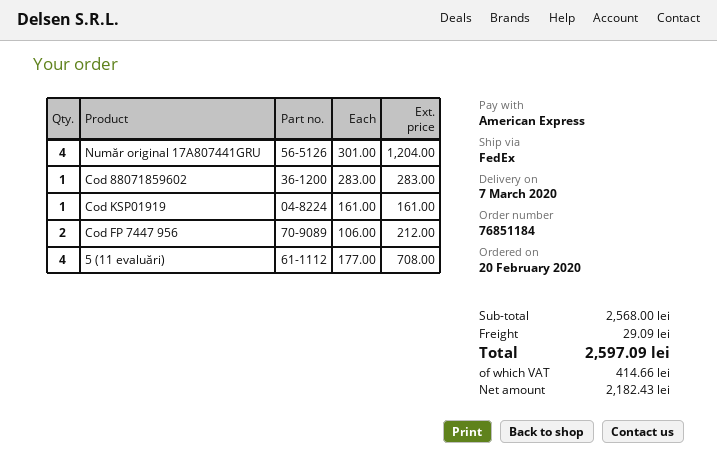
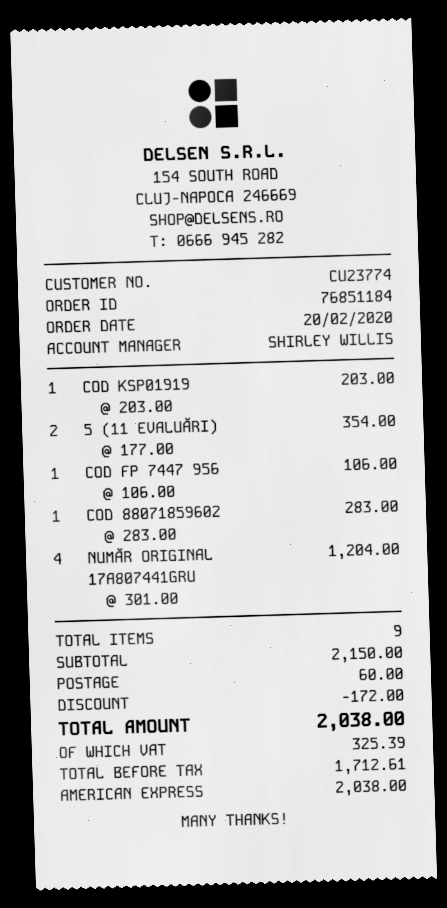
Cod KSP01919: 1 x 161.00 = 161.00 -> 1 x 203.00 = 203.00
Cod FP 7447 956: 2 x 106.00 = 212.00 -> 1 x 106.00 = 106.00
5 (11 evaluări): 4 x 177.00 = 708.00 -> 2 x 177.00 = 354.00
subtotal: 2568.00 -> 2150.00
discount: none -> 172.00
shipping: 29.09 -> 60.00
net: 2182.43 -> 1712.61
tax: 414.66 -> 325.39
total: 2597.09 -> 2038.00

